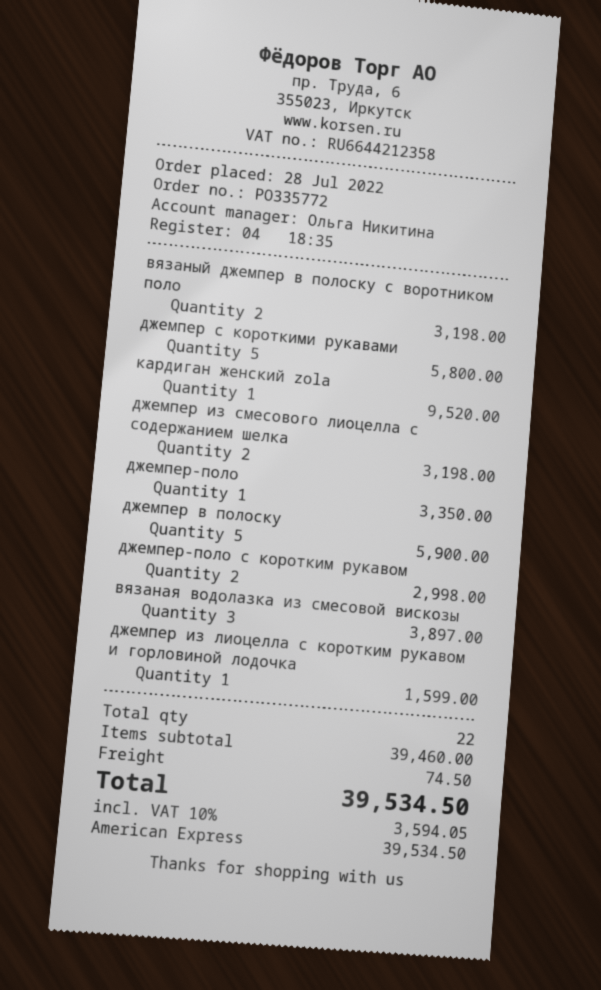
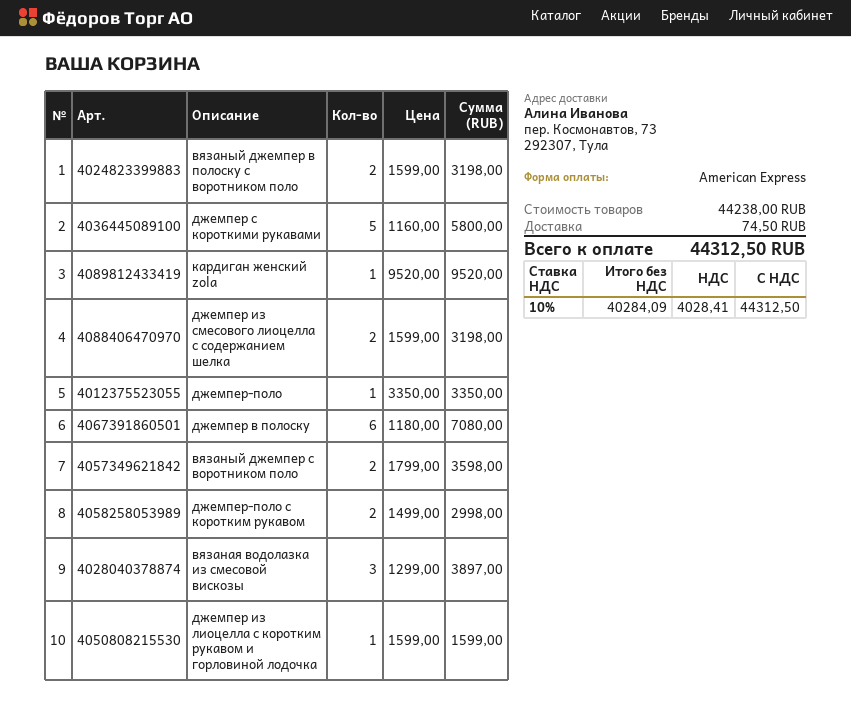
джемпер в полоску: 5 for 5900.00 -> 6 for 7080.00
вязаный джемпер с воротником поло: none -> 2 for 3598.00
subtotal: 39460.00 -> 44238.00
tax: 10% = 3594.05 -> 10% = 4028.41
total: 39534.50 -> 44312.50

